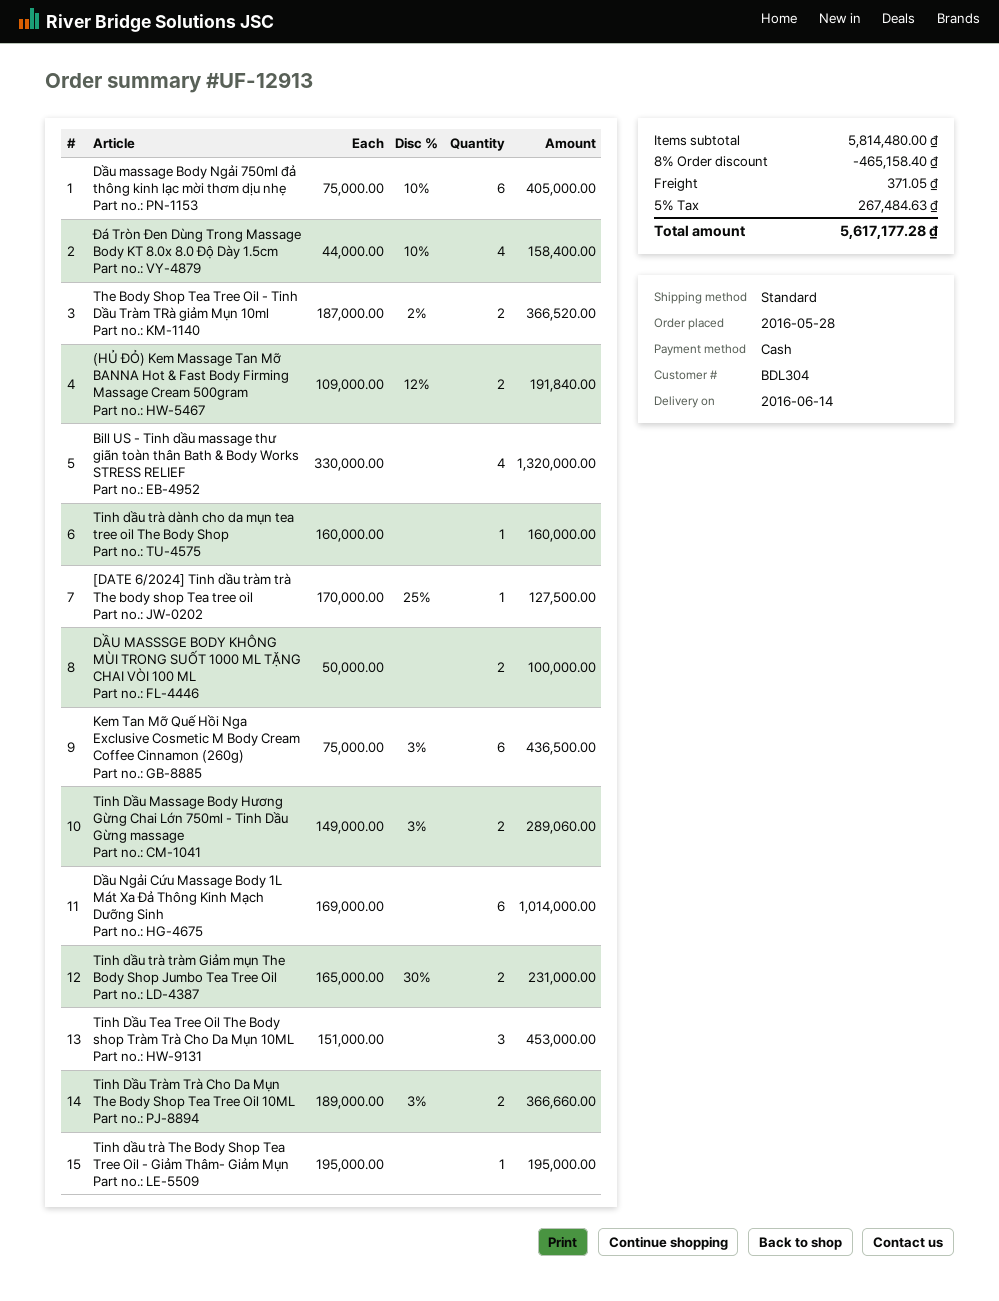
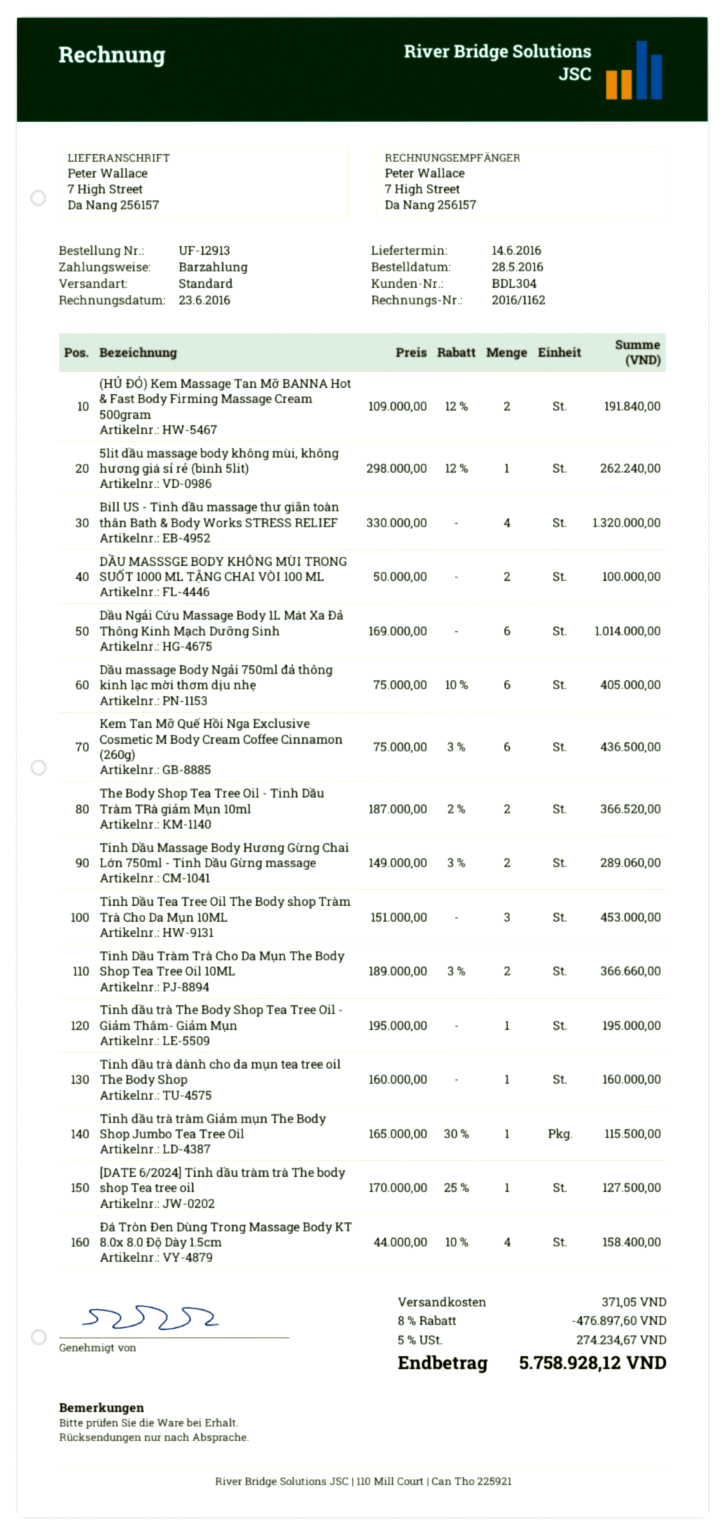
Tinh dầu trà tràm Giảm mụn The Body Shop Jumbo Tea Tree Oil: 2 x 165000.00 - 30% = 231000.00 -> 1 x 165000.00 - 30% = 115500.00
5lit dầu massage body không mùi, không hương giá sỉ rẻ (bình 5lit): none -> 1 x 298000.00 - 12% = 262240.00
discount: 8% = 465158.40 -> 8% = 476897.60
tax: 5% = 267484.63 -> 5% = 274234.67
total: 5617177.28 -> 5758928.12

